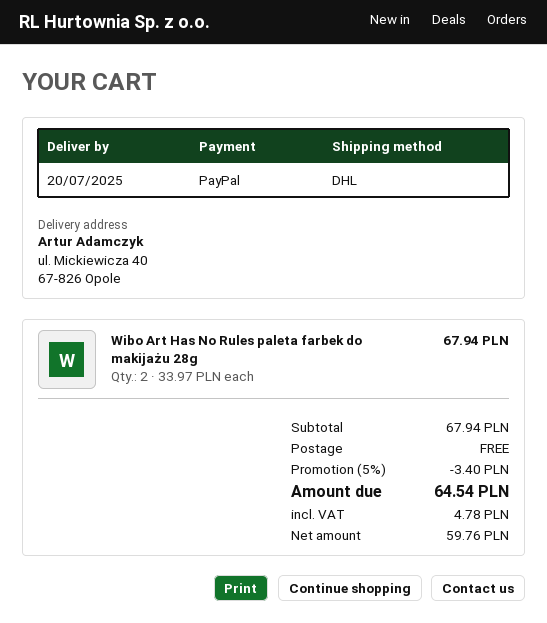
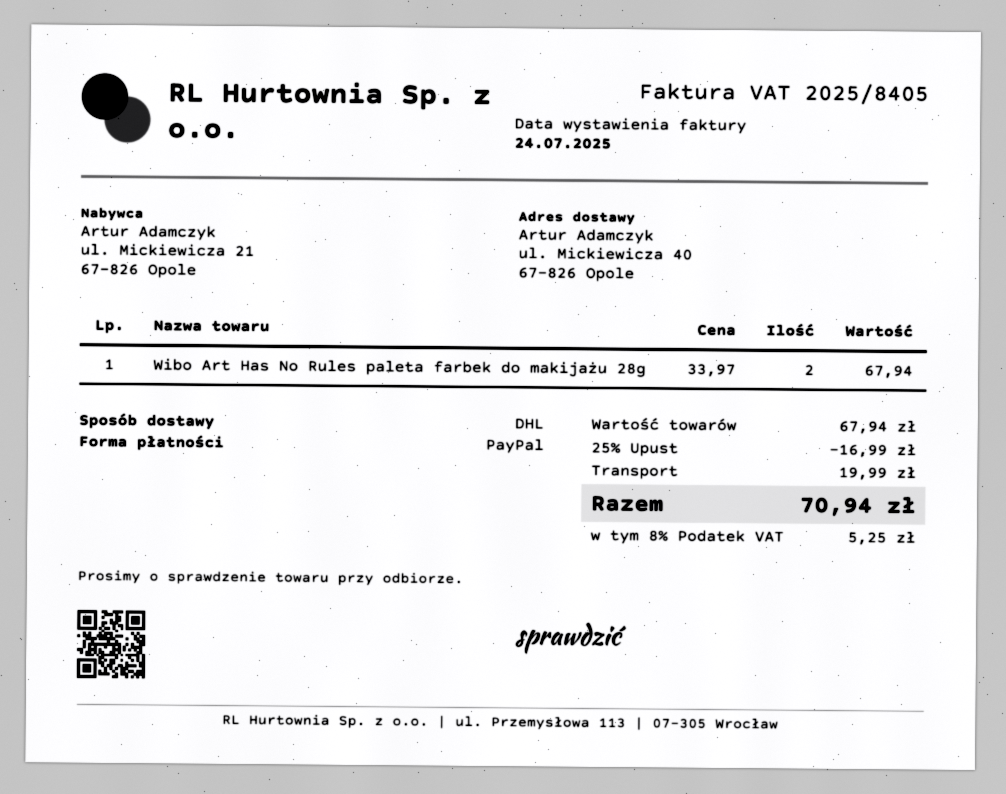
discount: 5% = 3.40 -> 25% = 16.99
shipping: 0.00 -> 19.99
tax: 4.78 -> 5.25
total: 64.54 -> 70.94

